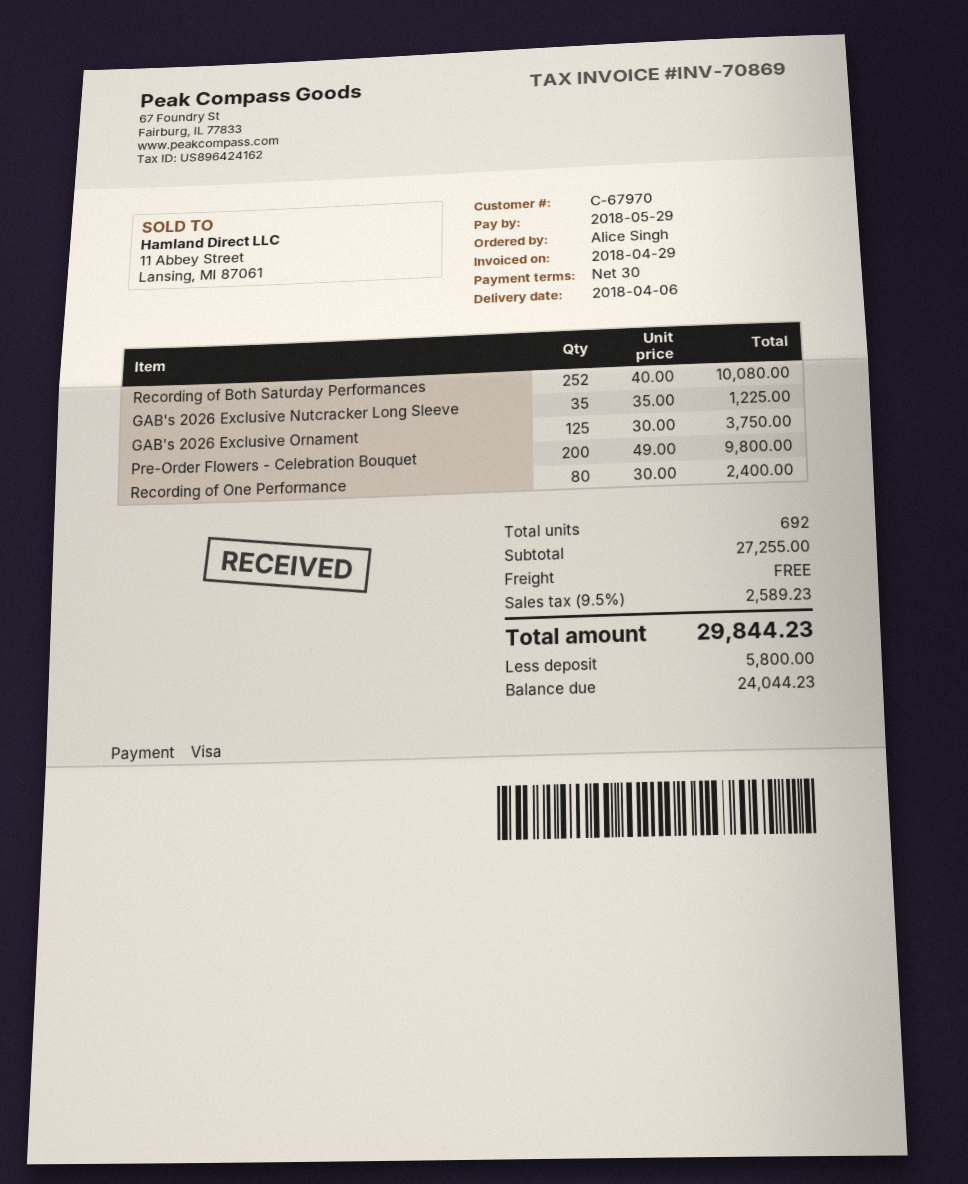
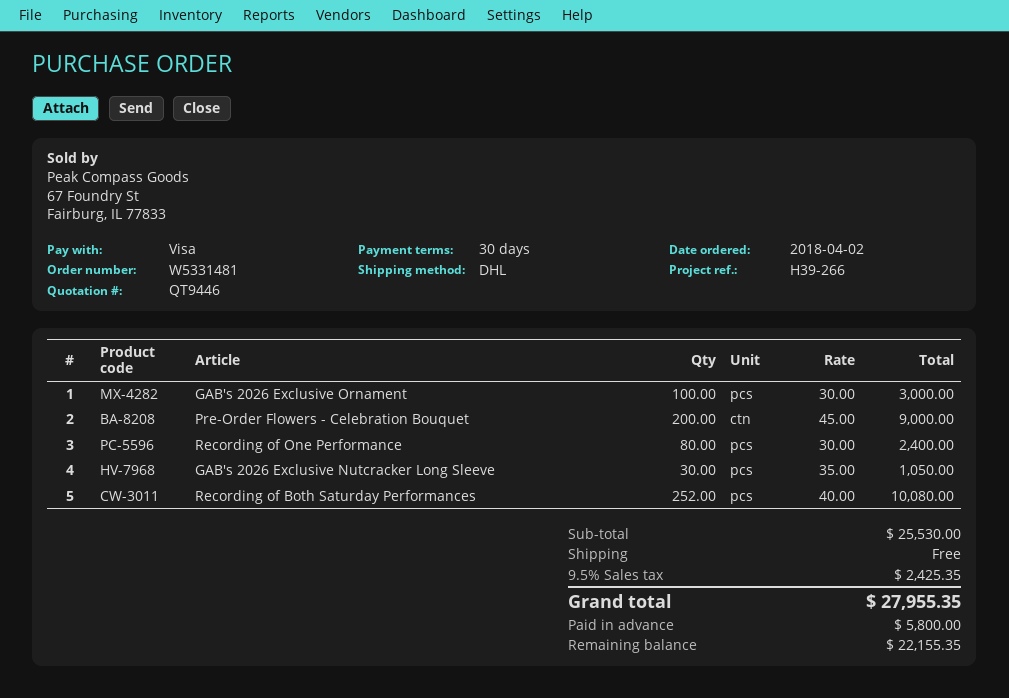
GAB's 2026 Exclusive Nutcracker Long Sleeve: 35 x 35.00 = 1225.00 -> 30 x 35.00 = 1050.00
GAB's 2026 Exclusive Ornament: 125 x 30.00 = 3750.00 -> 100 x 30.00 = 3000.00
Pre-Order Flowers - Celebration Bouquet: 200 x 49.00 = 9800.00 -> 200 x 45.00 = 9000.00
subtotal: 27255.00 -> 25530.00
tax: 9.5% = 2589.23 -> 9.5% = 2425.35
total: 29844.23 -> 27955.35
balance: 24044.23 -> 22155.35

